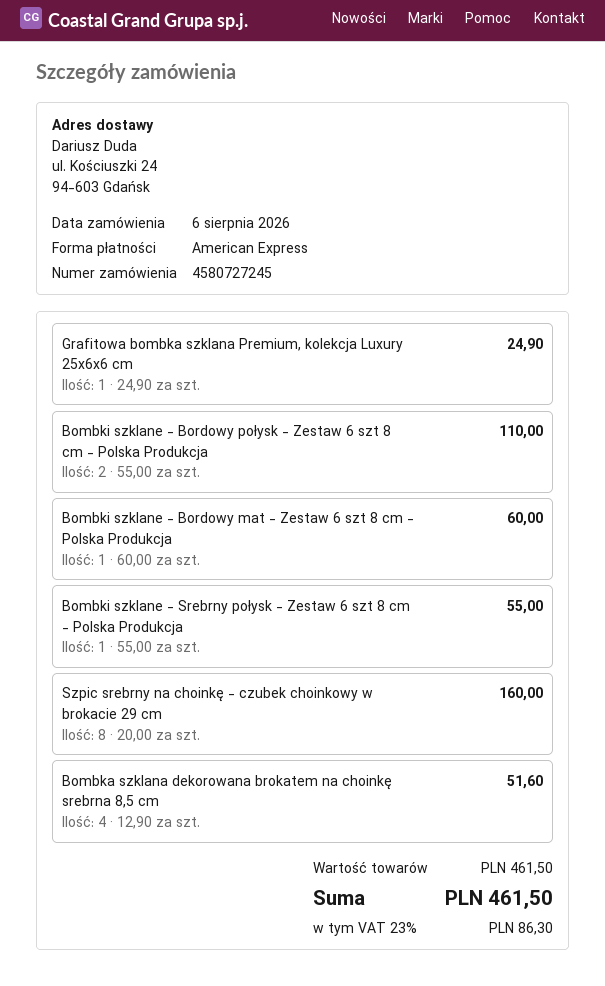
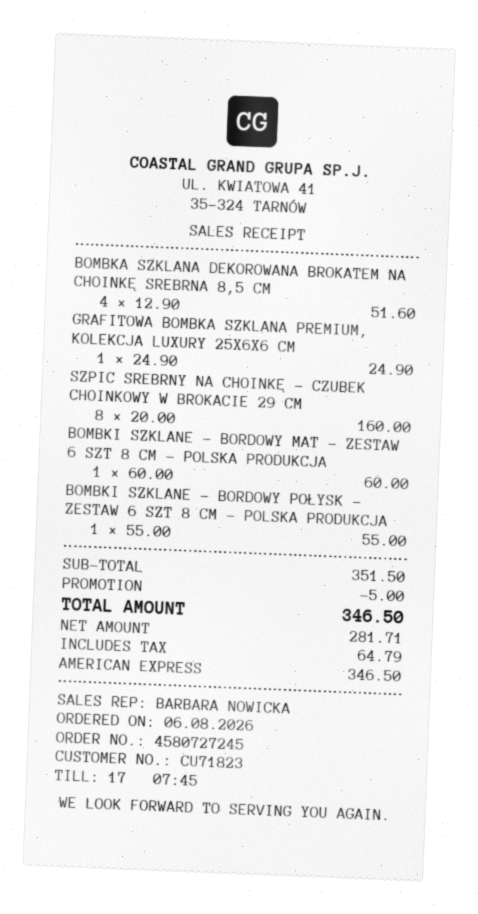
Bombki szklane - Bordowy połysk - Zestaw 6 szt 8 cm - Polska Produkcja: 2 x 55.00 = 110.00 -> 1 x 55.00 = 55.00
Bombki szklane - Srebrny połysk - Zestaw 6 szt 8 cm - Polska Produkcja: 1 x 55.00 = 55.00 -> none
subtotal: 461.50 -> 351.50
discount: none -> 5.00
tax: 86.30 -> 64.79
total: 461.50 -> 346.50

